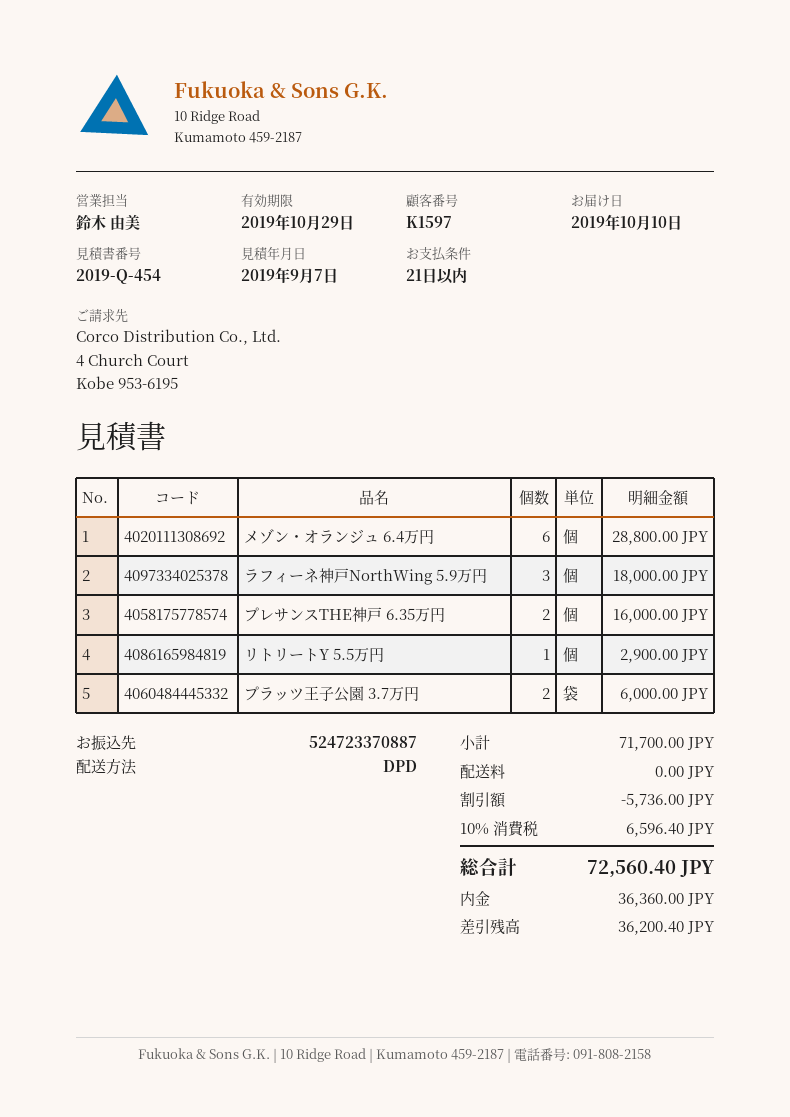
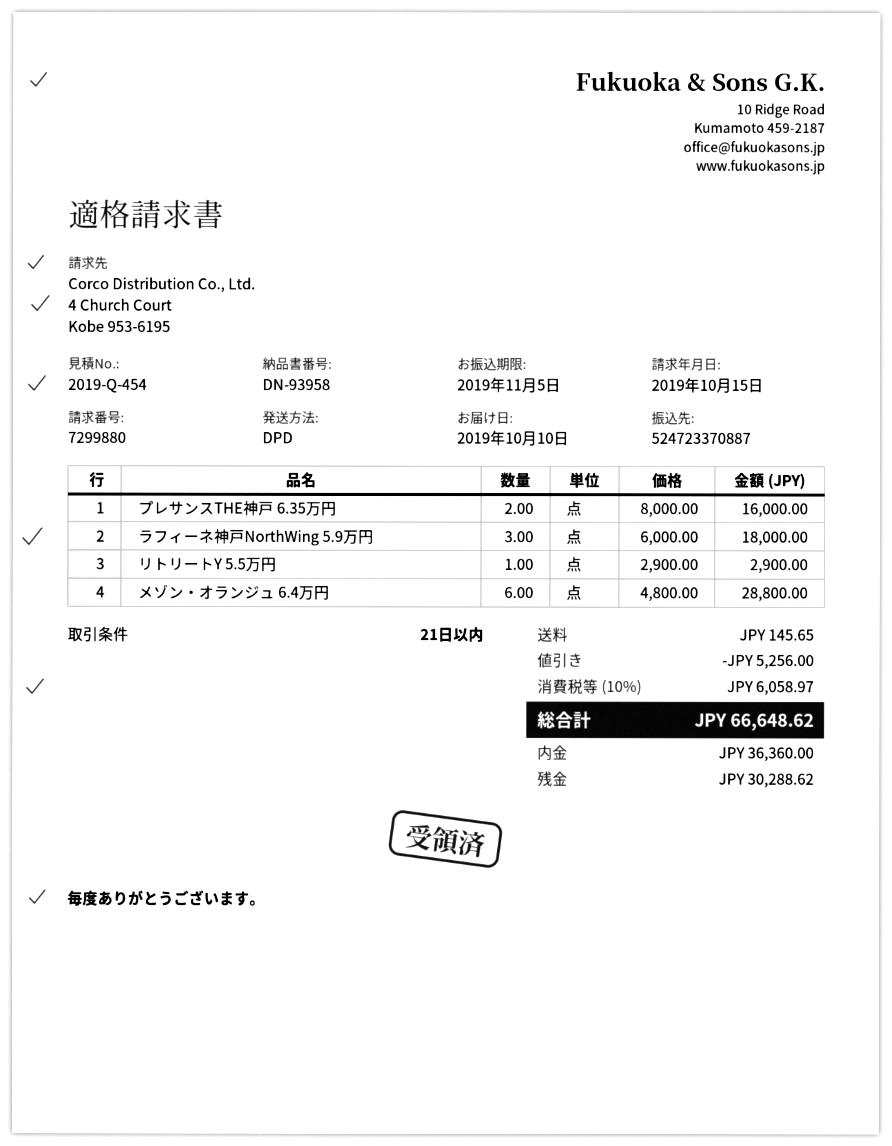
プラッツ王子公園 3.7万円: 2 for 6000.00 -> none
discount: 5736.00 -> 5256.00
shipping: 0.00 -> 145.65
tax: 10% = 6596.40 -> 10% = 6058.97
total: 72560.40 -> 66648.62
balance: 36200.40 -> 30288.62

